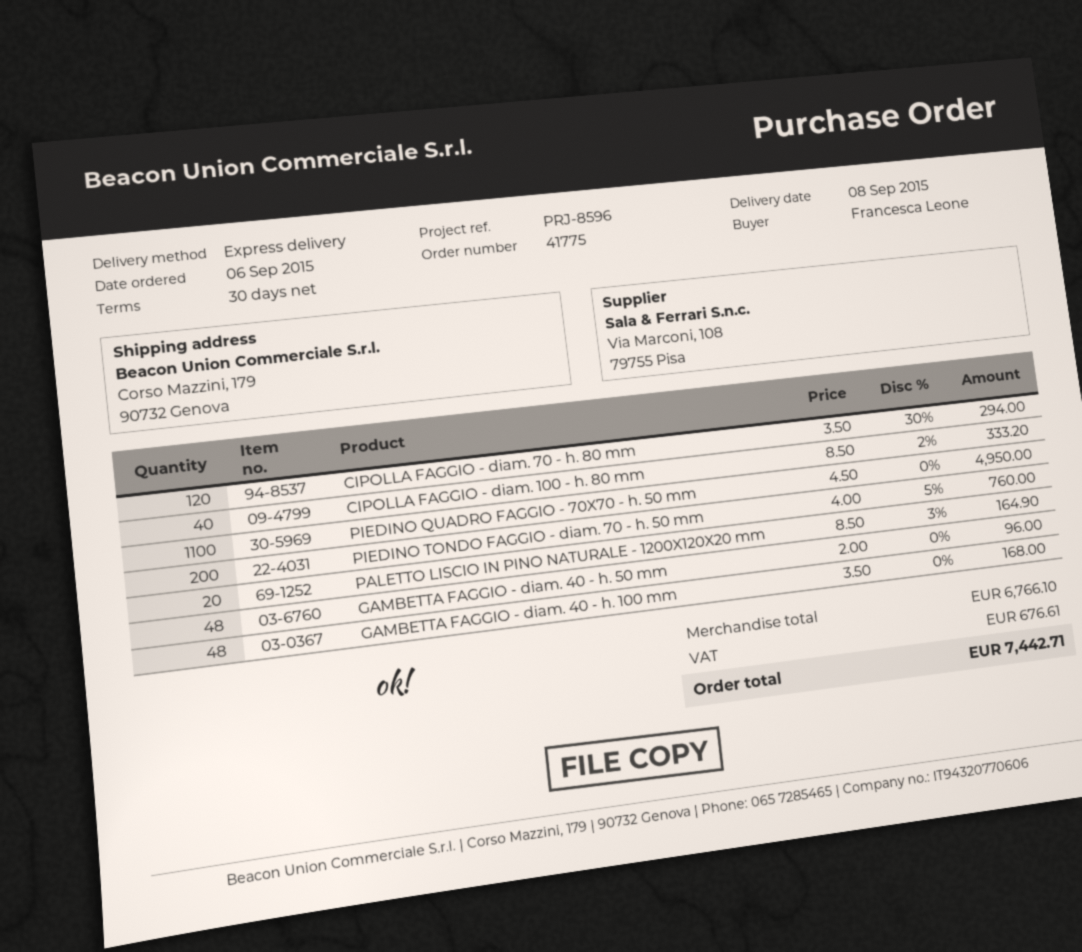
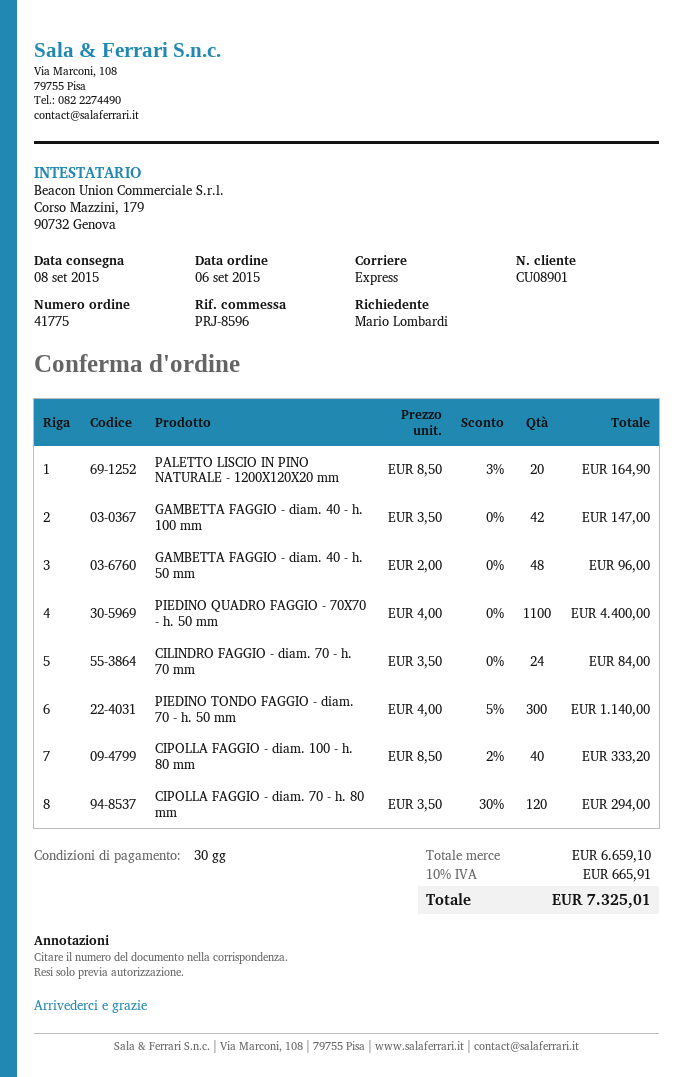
ordered by: Francesca Leone -> Mario Lombardi
PIEDINO QUADRO FAGGIO - 70X70 - h. 50 mm: 1100 x 4.50 = 4950.00 -> 1100 x 4.00 = 4400.00
PIEDINO TONDO FAGGIO - diam. 70 - h. 50 mm: 200 x 4.00 - 5% = 760.00 -> 300 x 4.00 - 5% = 1140.00
GAMBETTA FAGGIO - diam. 40 - h. 100 mm: 48 x 3.50 = 168.00 -> 42 x 3.50 = 147.00
CILINDRO FAGGIO - diam. 70 - h. 70 mm: none -> 24 x 3.50 = 84.00
subtotal: 6766.10 -> 6659.10
tax: 676.61 -> 665.91
total: 7442.71 -> 7325.01

